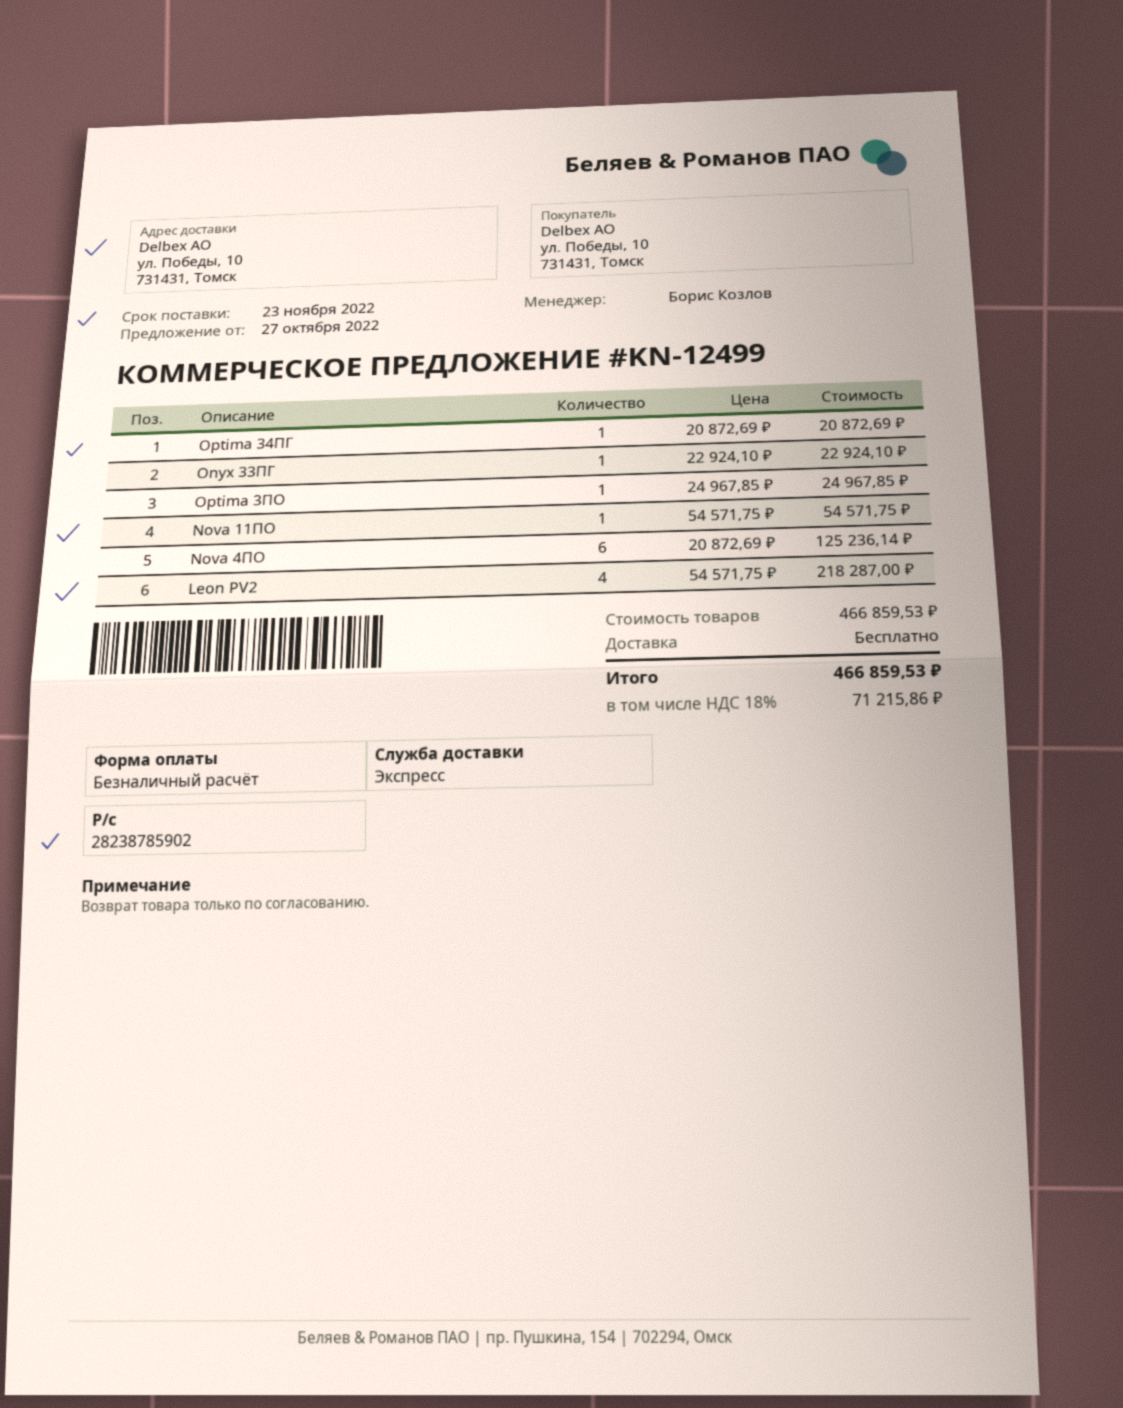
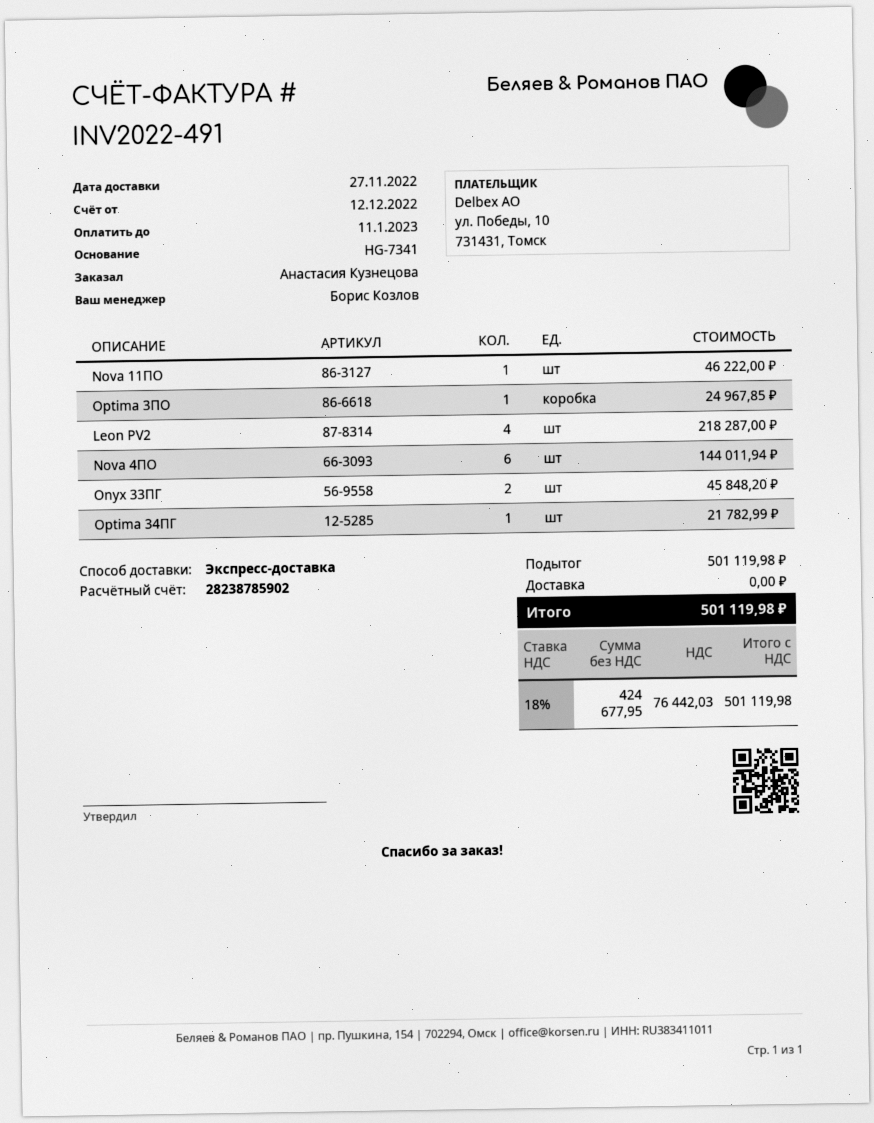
delivery date: 2022-11-23 -> 2022-11-27
Optima 34ПГ: 1 for 20872.69 -> 1 for 21782.99
Onyx 33ПГ: 1 for 22924.10 -> 2 for 45848.20
Nova 11ПО: 1 for 54571.75 -> 1 for 46222.00
Nova 4ПО: 6 for 125236.14 -> 6 for 144011.94
subtotal: 466859.53 -> 501119.98
tax: 18% = 71215.86 -> 18% = 76442.03
total: 466859.53 -> 501119.98

